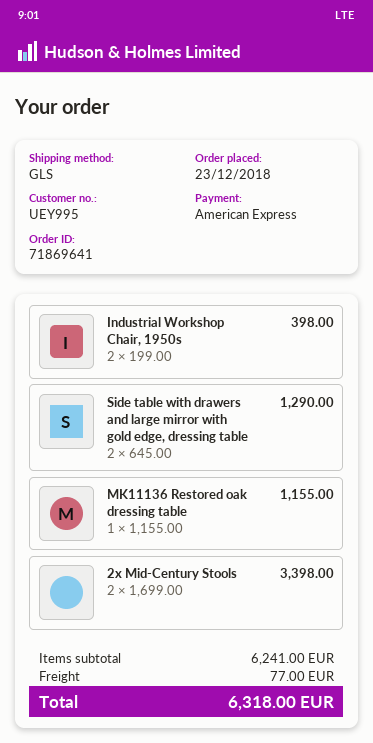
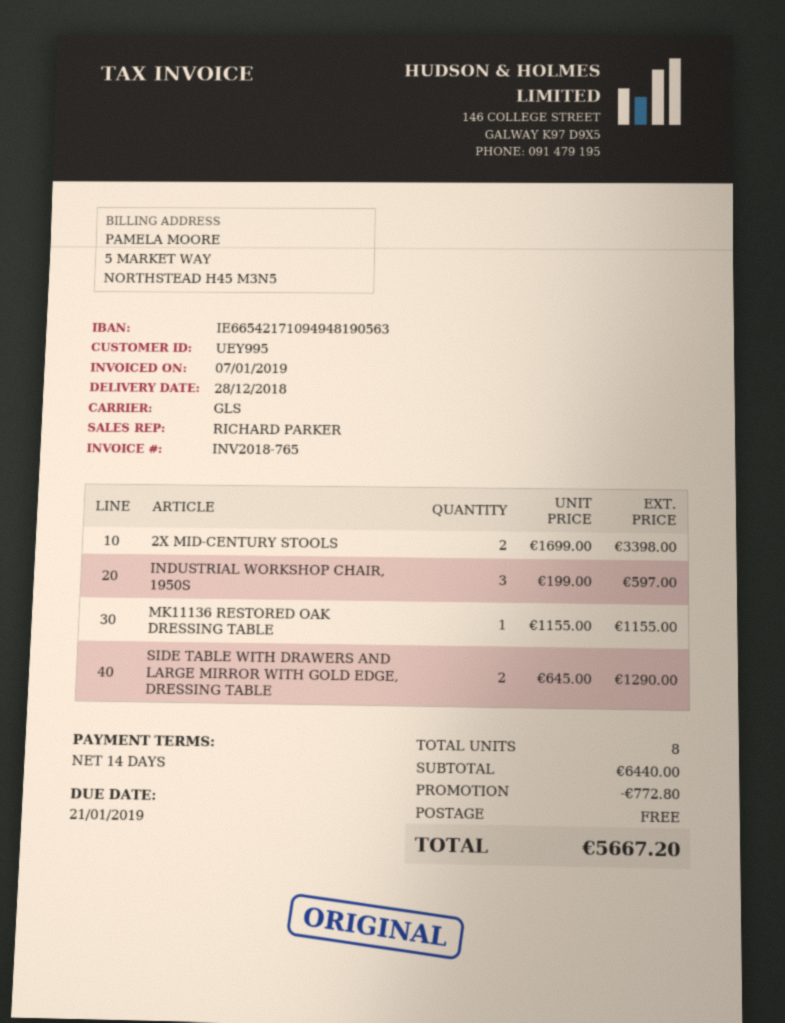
Industrial Workshop Chair, 1950s: 2 x 199.00 = 398.00 -> 3 x 199.00 = 597.00
subtotal: 6241.00 -> 6440.00
discount: none -> 772.80
shipping: 77.00 -> 0.00
total: 6318.00 -> 5667.20

